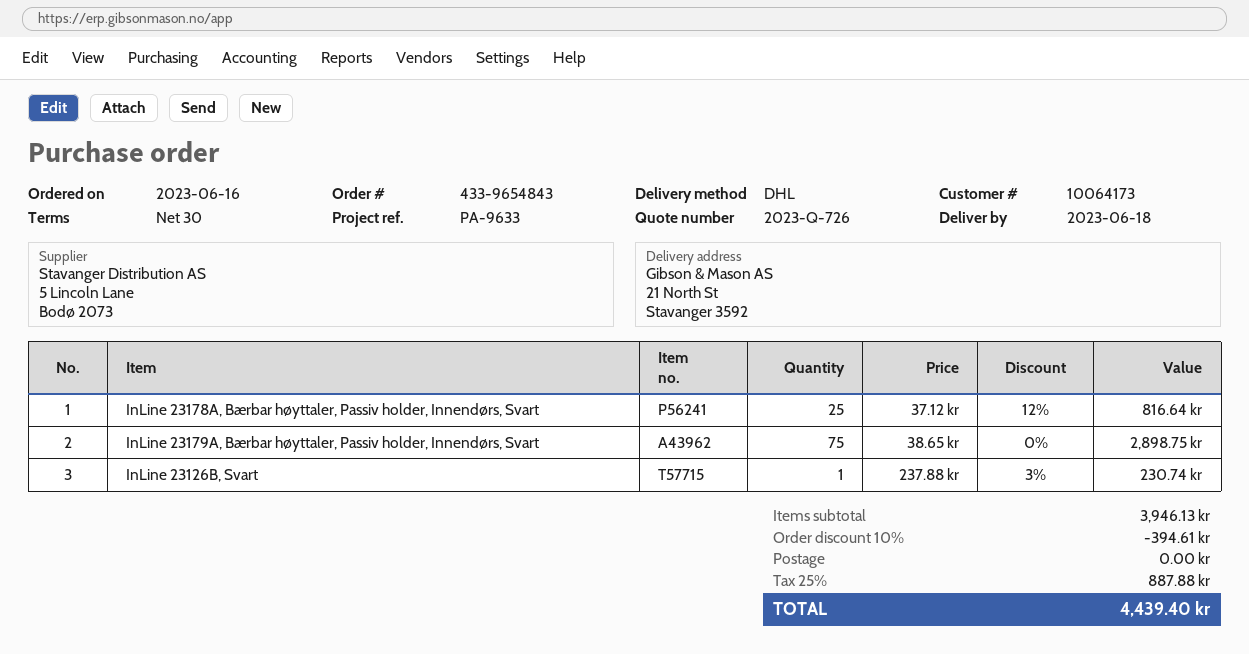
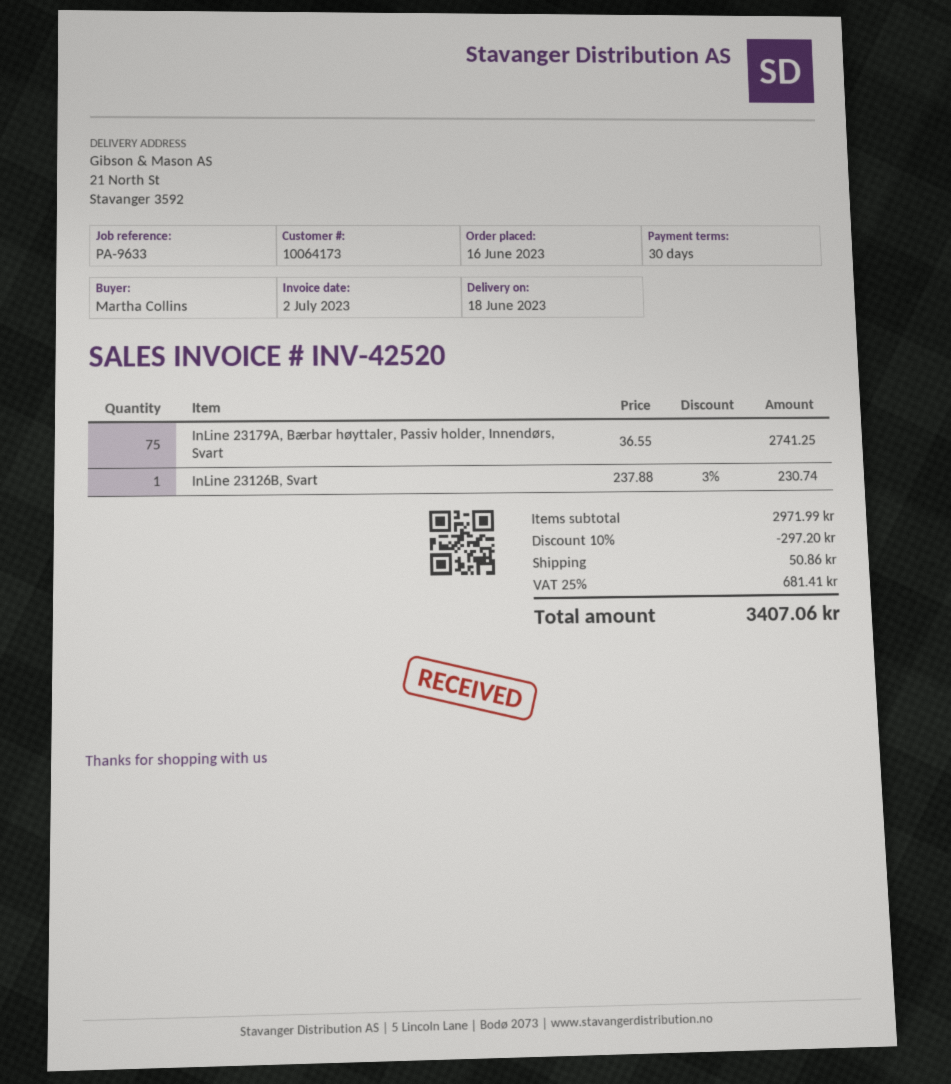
InLine 23178A, Bærbar høyttaler, Passiv holder, Innendørs, Svart: 25 x 37.12 - 12% = 816.64 -> none
InLine 23179A, Bærbar høyttaler, Passiv holder, Innendørs, Svart: 75 x 38.65 = 2898.75 -> 75 x 36.55 = 2741.25
subtotal: 3946.13 -> 2971.99
discount: 10% = 394.61 -> 10% = 297.20
shipping: 0.00 -> 50.86
tax: 25% = 887.88 -> 25% = 681.41
total: 4439.40 -> 3407.06

